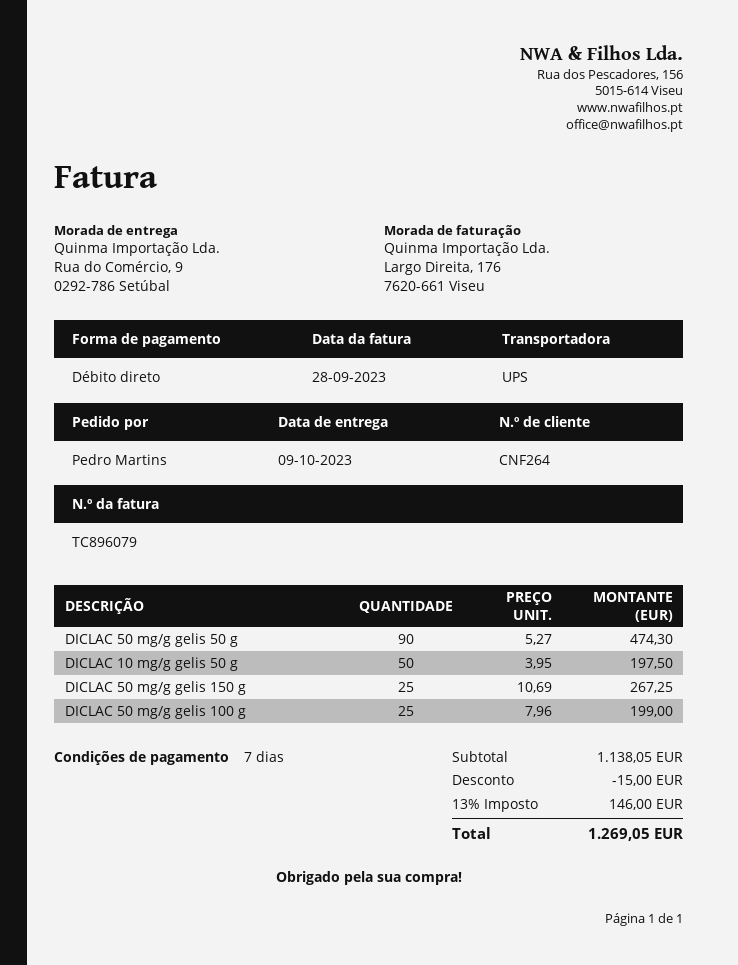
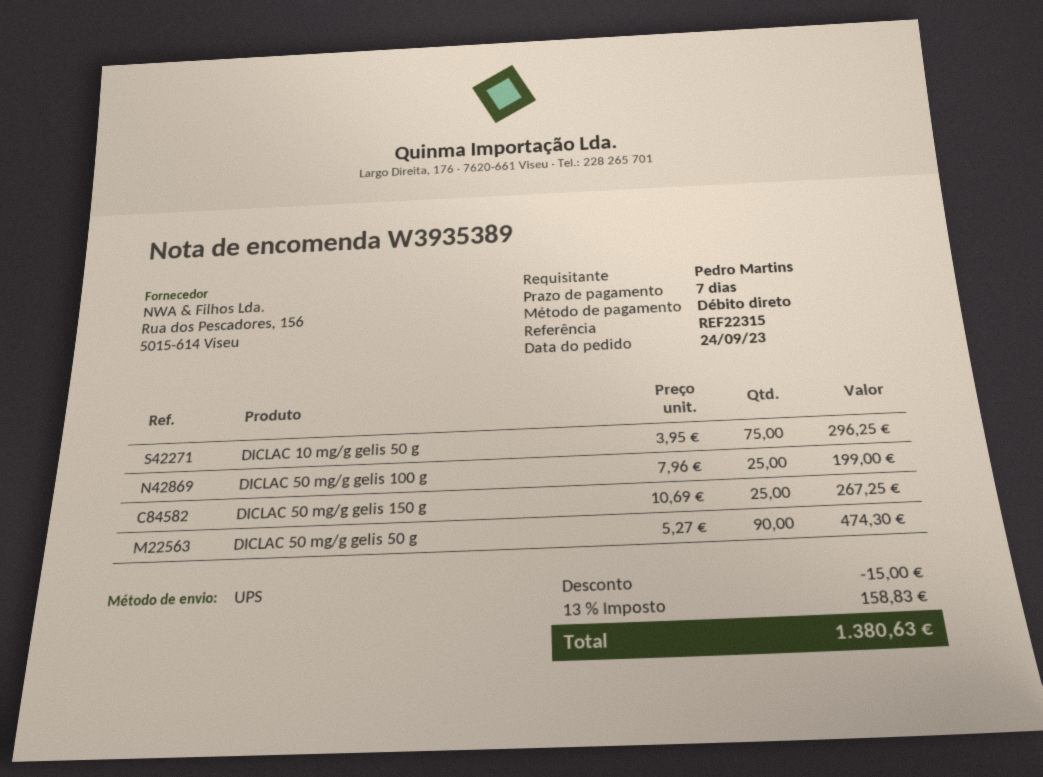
DICLAC 10 mg/g gelis 50 g: 50 x 3.95 = 197.50 -> 75 x 3.95 = 296.25
tax: 13% = 146.00 -> 13% = 158.83
total: 1269.05 -> 1380.63

